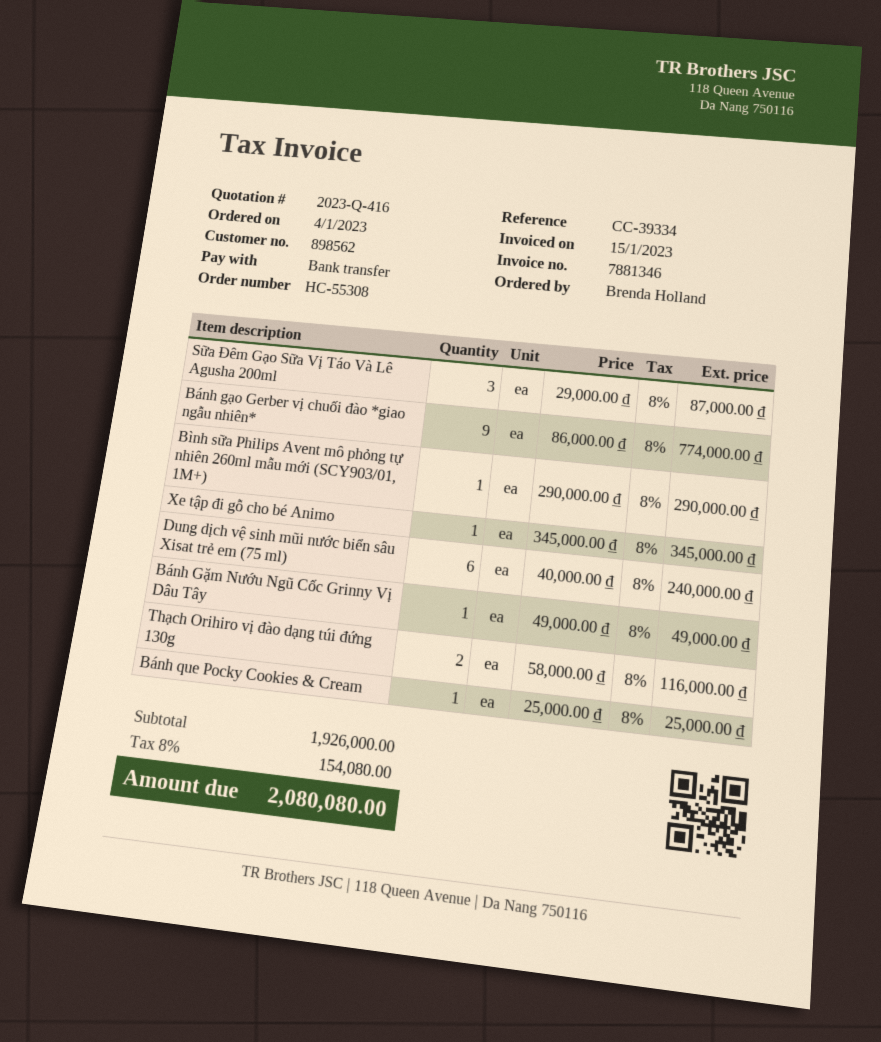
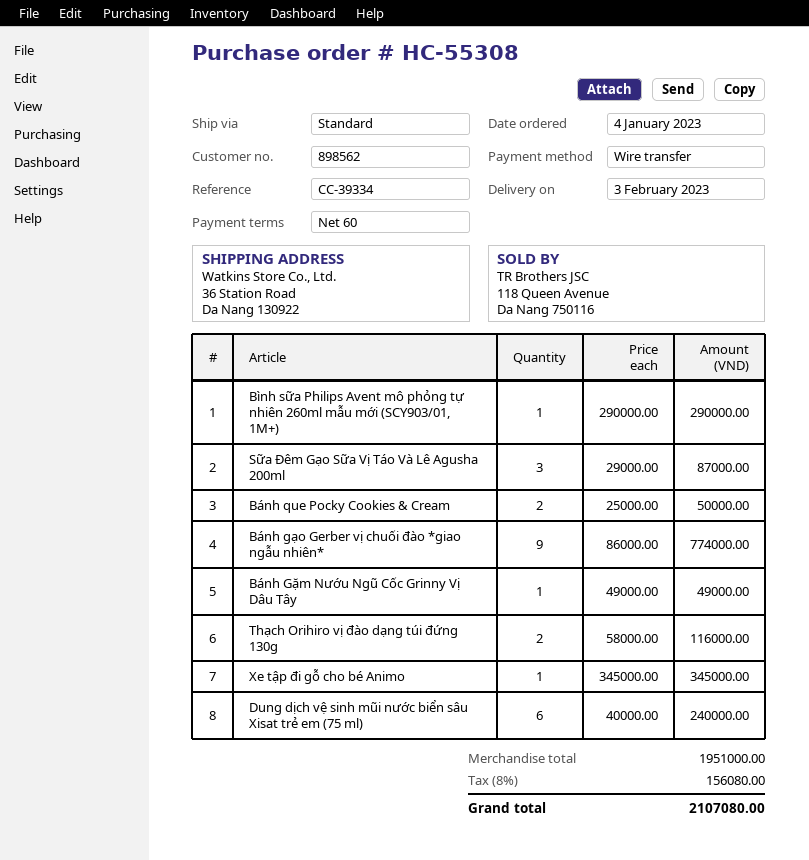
Bánh que Pocky Cookies & Cream: 1 x 25000.00 = 25000.00 -> 2 x 25000.00 = 50000.00
subtotal: 1926000.00 -> 1951000.00
tax: 8% = 154080.00 -> 8% = 156080.00
total: 2080080.00 -> 2107080.00

